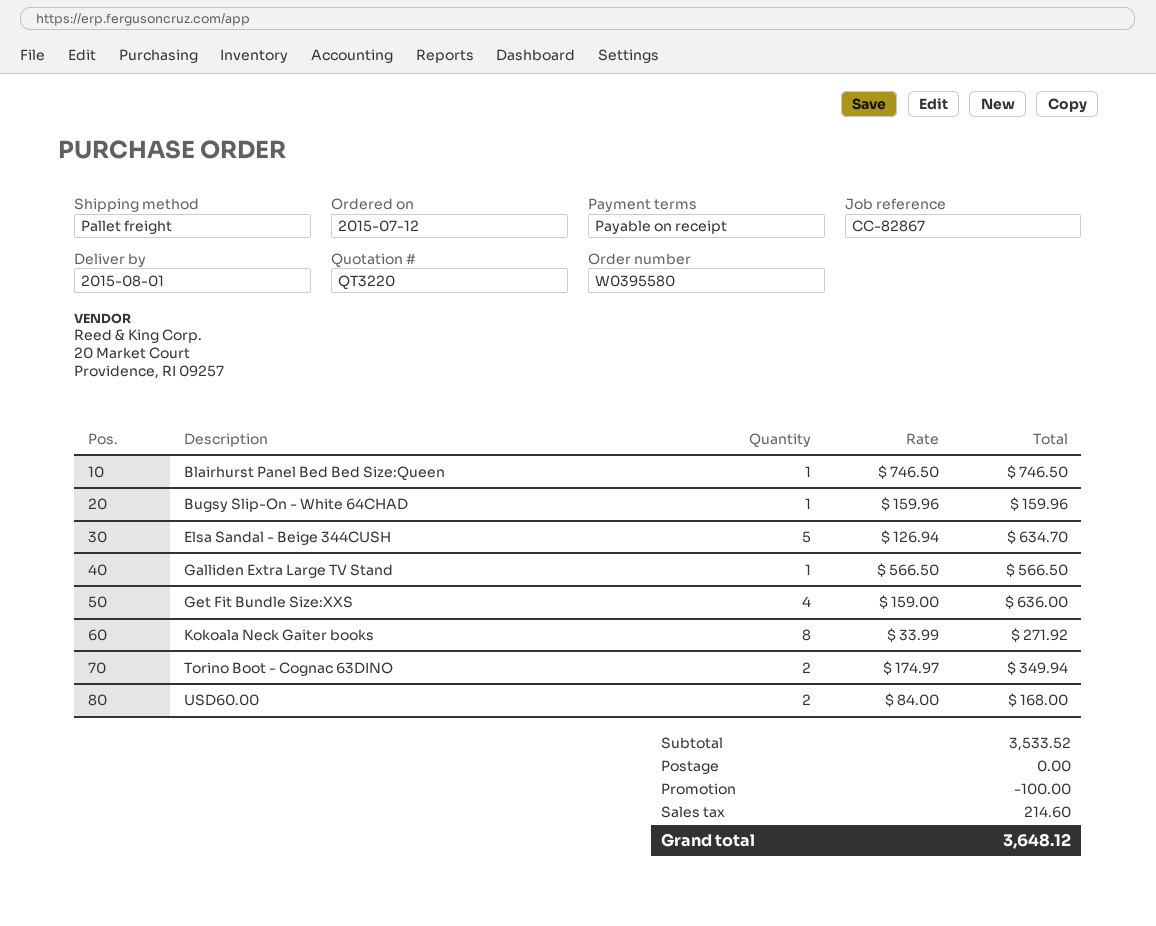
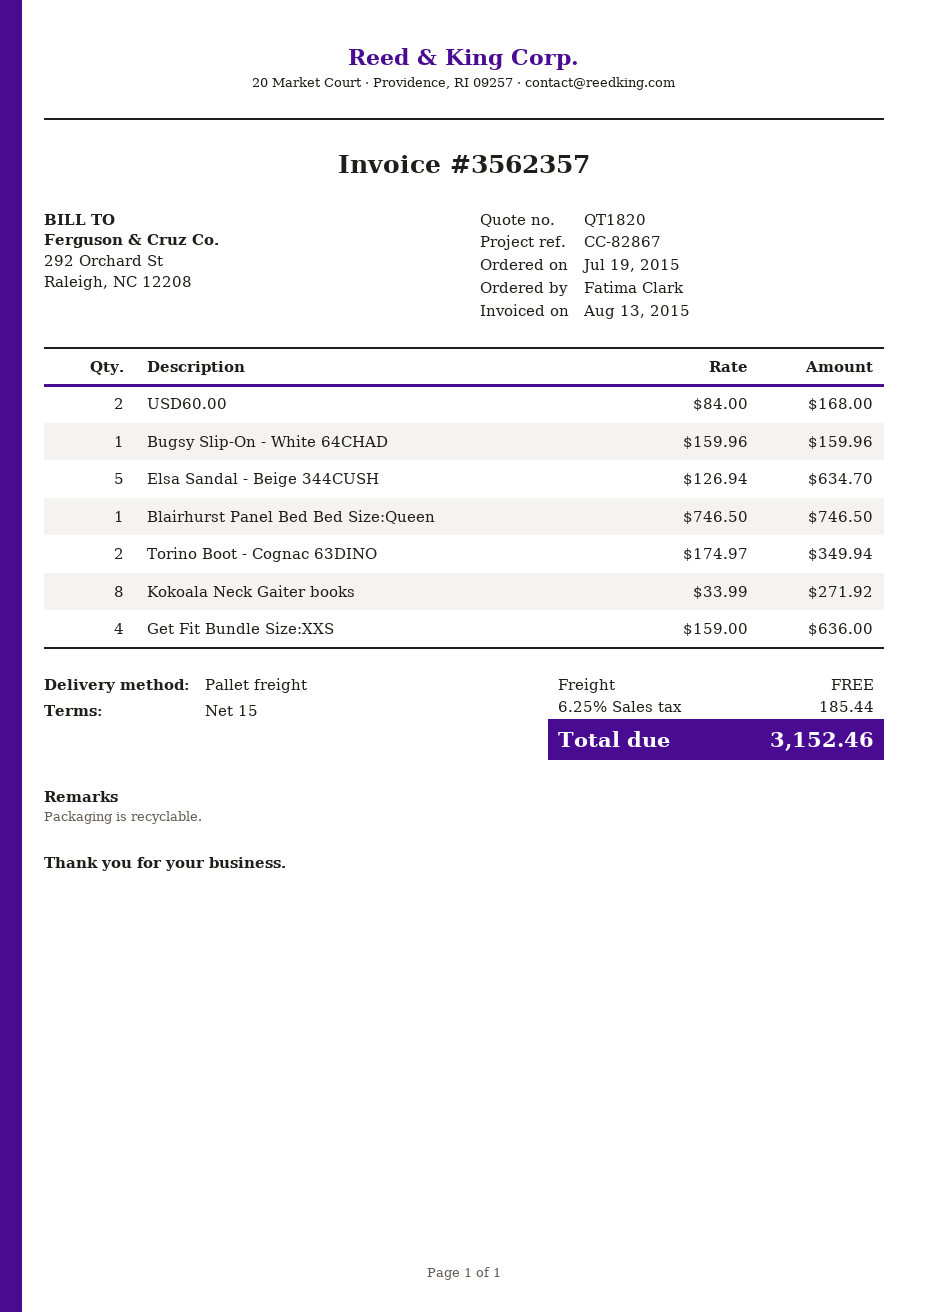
quote number: QT3220 -> QT1820
order date: 2015-07-12 -> 2015-07-19
payment terms: on receipt -> 15 days
Galliden Extra Large TV Stand: 1 x 566.50 = 566.50 -> none
discount: 100.00 -> none
tax: 214.60 -> 185.44
total: 3648.12 -> 3152.46

